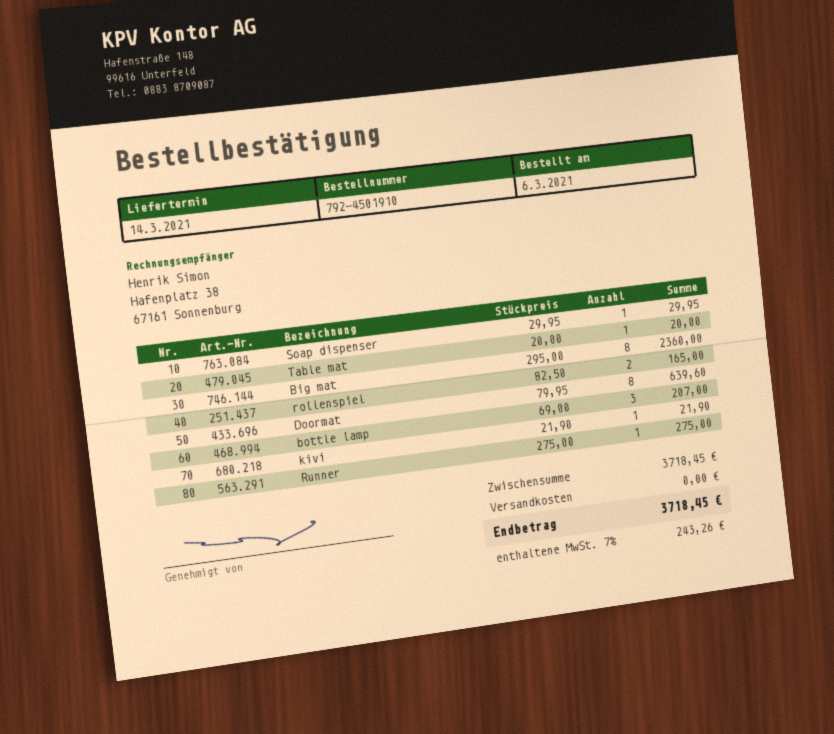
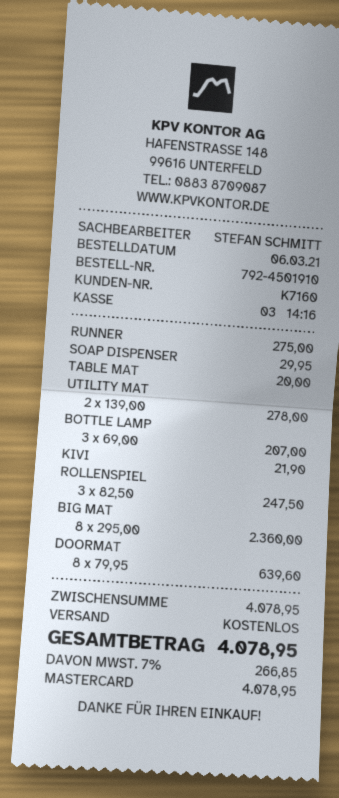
rollenspiel: 2 x 82.50 = 165.00 -> 3 x 82.50 = 247.50
UTILITY MAT: none -> 2 x 139.00 = 278.00
subtotal: 3718.45 -> 4078.95
tax: 7% = 243.26 -> 7% = 266.85
total: 3718.45 -> 4078.95

